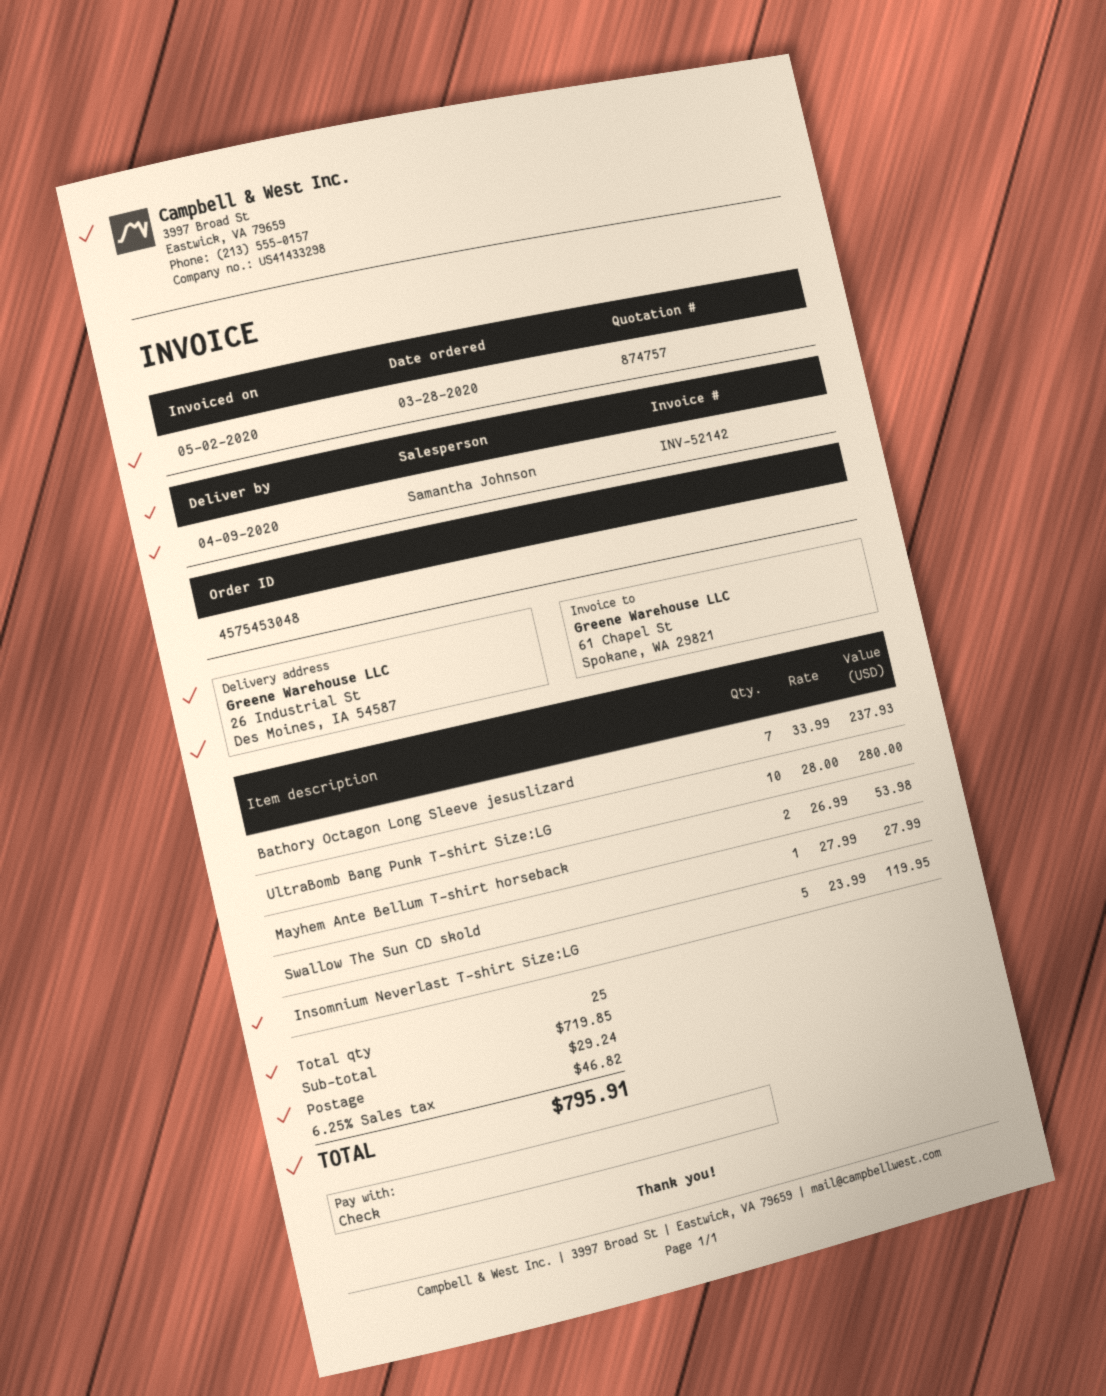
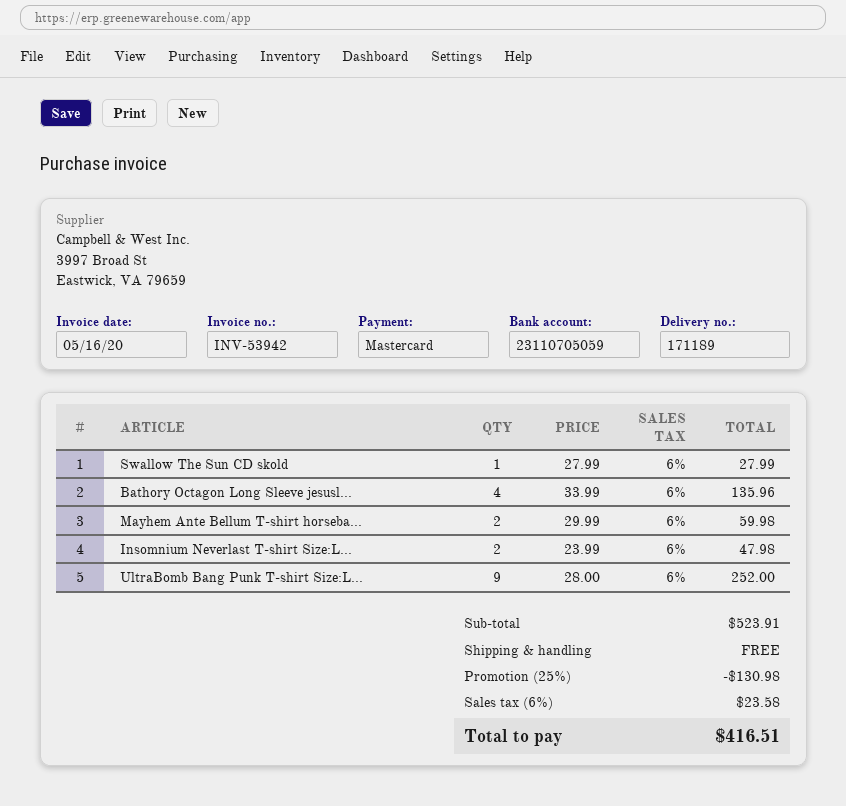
invoice number: INV-52142 -> INV-53942
invoice date: 2020-05-02 -> 2020-05-16
payment method: cheque -> Mastercard
Bathory Octagon Long Sleeve jesuslizard: 7 x 33.99 = 237.93 -> 4 x 33.99 = 135.96
UltraBomb Bang Punk T-shirt Size:LG: 10 x 28.00 = 280.00 -> 9 x 28.00 = 252.00
Mayhem Ante Bellum T-shirt horseback: 2 x 26.99 = 53.98 -> 2 x 29.99 = 59.98
Insomnium Neverlast T-shirt Size:LG: 5 x 23.99 = 119.95 -> 2 x 23.99 = 47.98
subtotal: 719.85 -> 523.91
discount: none -> 25% = 130.98
shipping: 29.24 -> 0.00
tax: 6.25% = 46.82 -> 6% = 23.58
total: 795.91 -> 416.51

